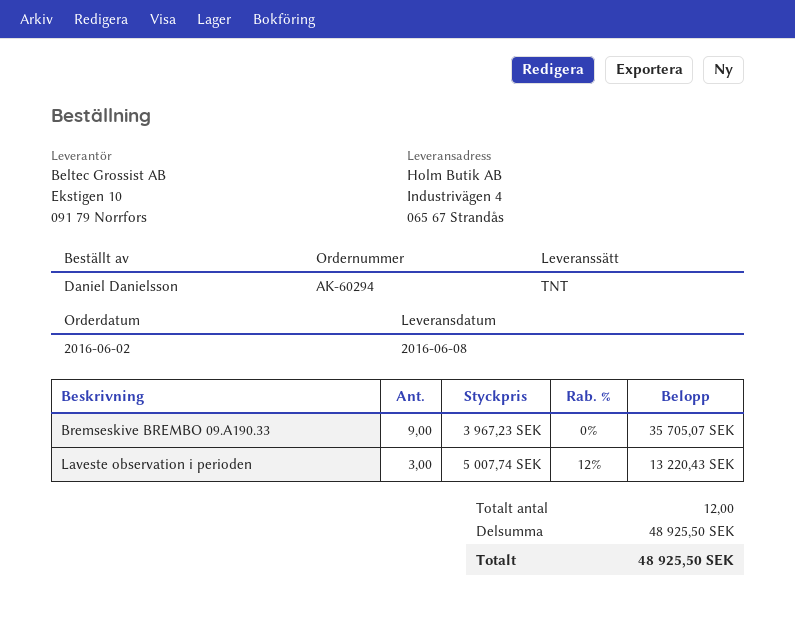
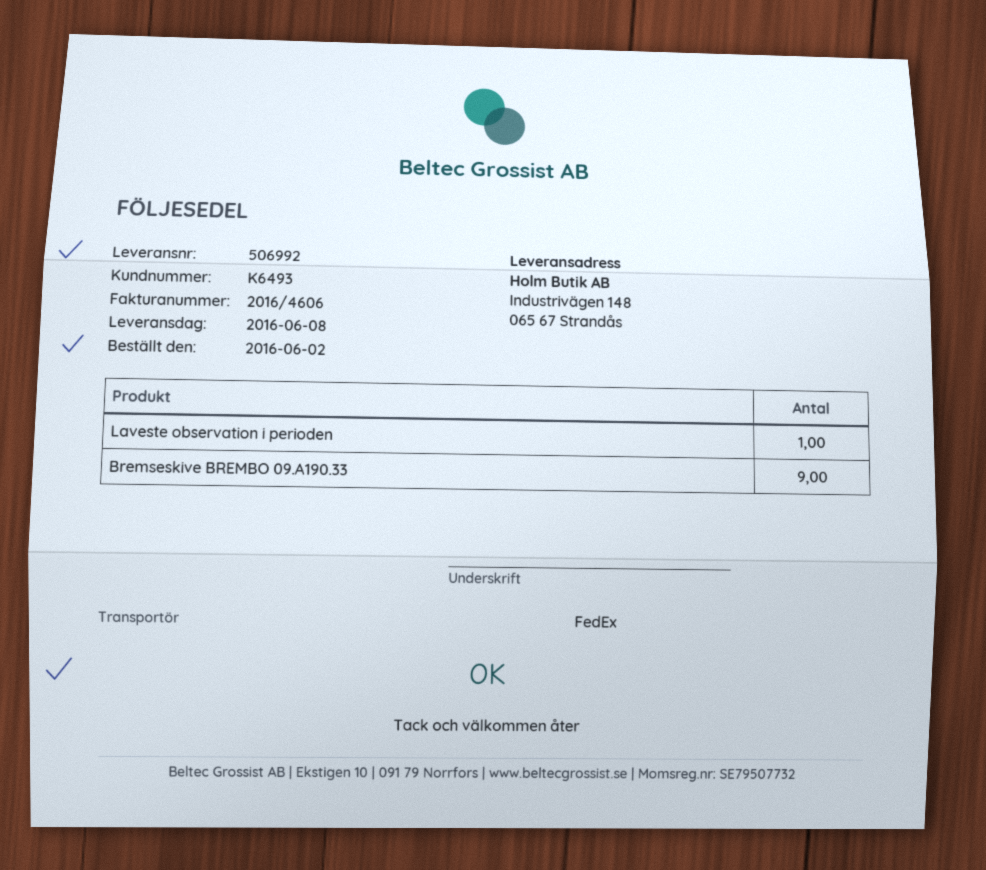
shipping method: TNT -> FedEx
ship to: Industrivägen 4, 065 67 Strandås -> Industrivägen 148, 065 67 Strandås
Laveste observation i perioden: 3 -> 1

